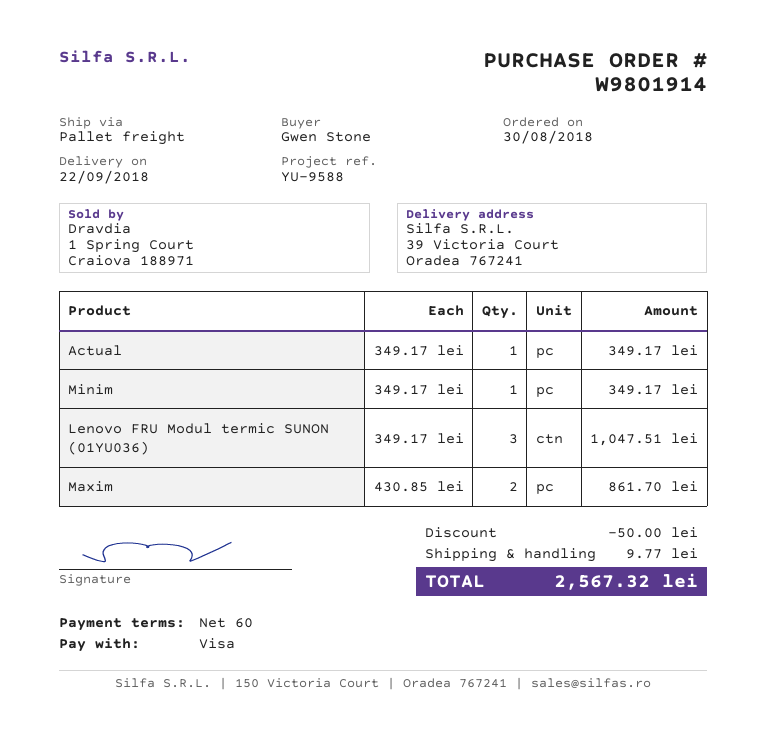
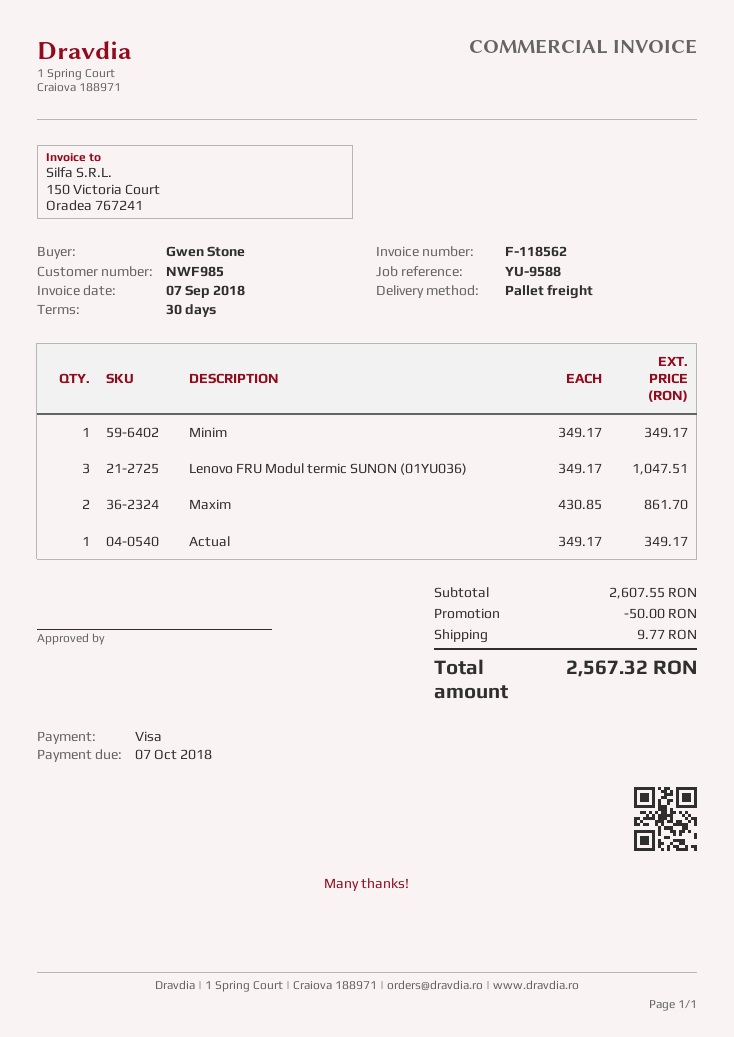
payment terms: 60 days -> 30 days

